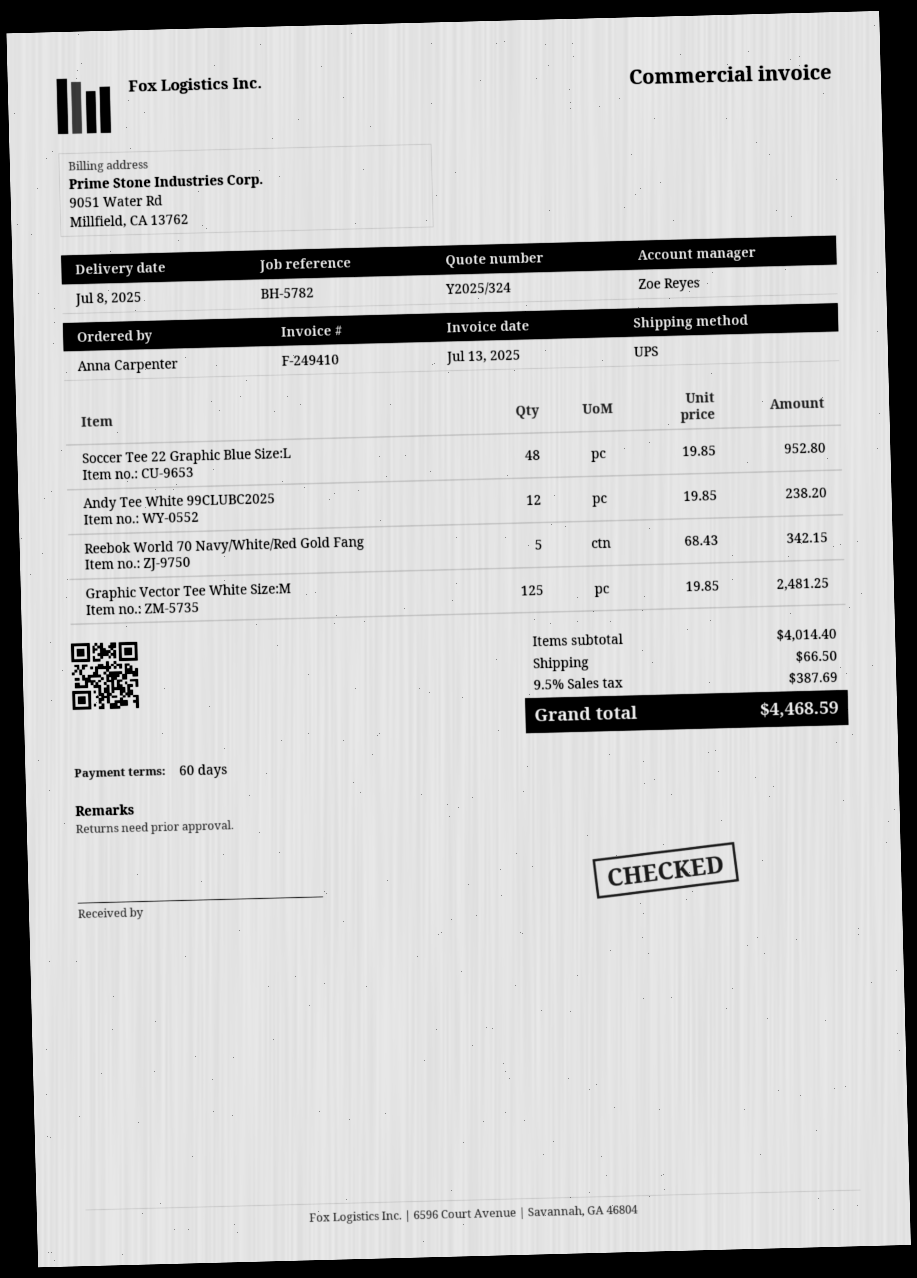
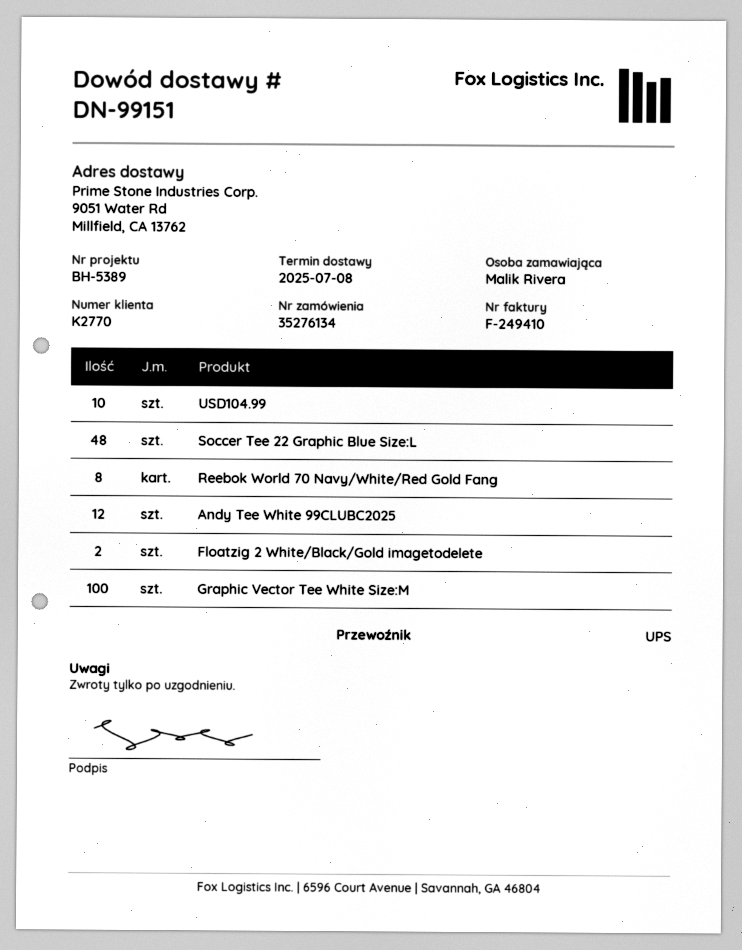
reference: BH-5782 -> BH-5389
ordered by: Anna Carpenter -> Malik Rivera
Reebok World 70 Navy/White/Red Gold Fang: 5 -> 8
Graphic Vector Tee White Size:M: 125 -> 100
USD104.99: none -> 10
Floatzig 2 White/Black/Gold imagetodelete: none -> 2

